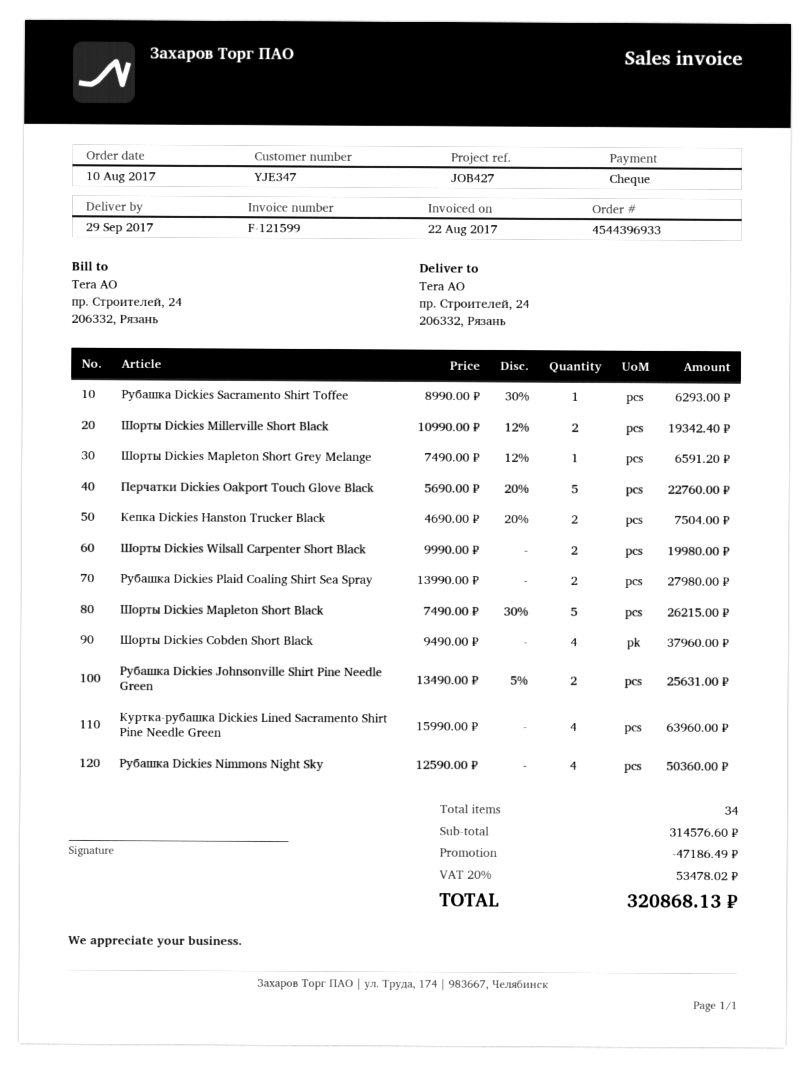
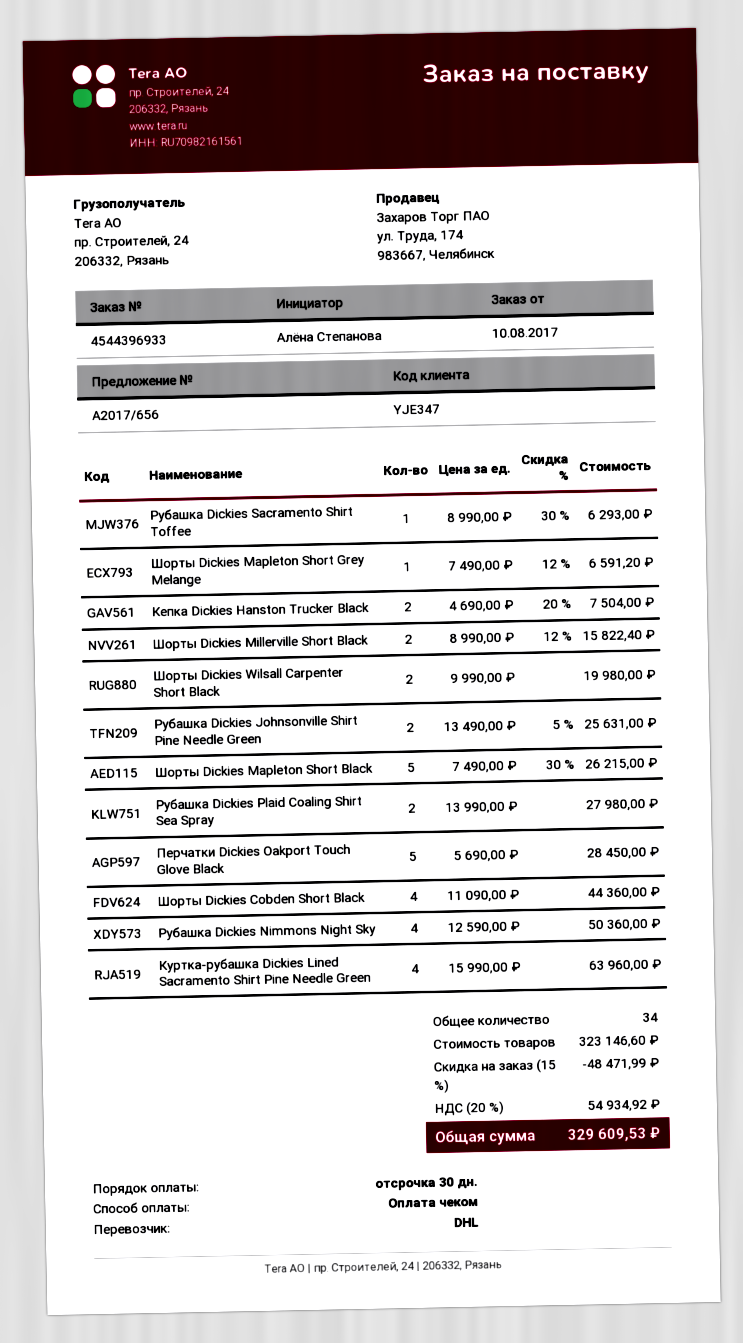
Шорты Dickies Millerville Short Black: 2 x 10990.00 - 12% = 19342.40 -> 2 x 8990.00 - 12% = 15822.40
Перчатки Dickies Oakport Touch Glove Black: 5 x 5690.00 - 20% = 22760.00 -> 5 x 5690.00 = 28450.00
Шорты Dickies Cobden Short Black: 4 x 9490.00 = 37960.00 -> 4 x 11090.00 = 44360.00
subtotal: 314576.60 -> 323146.60
discount: 47186.49 -> 48471.99
tax: 20% = 53478.02 -> 20% = 54934.92
total: 320868.13 -> 329609.53

